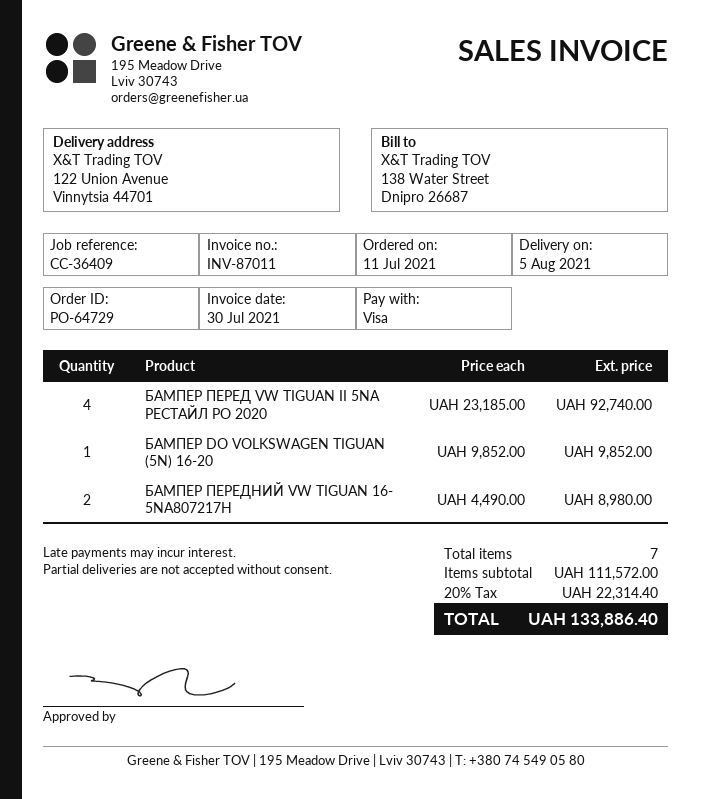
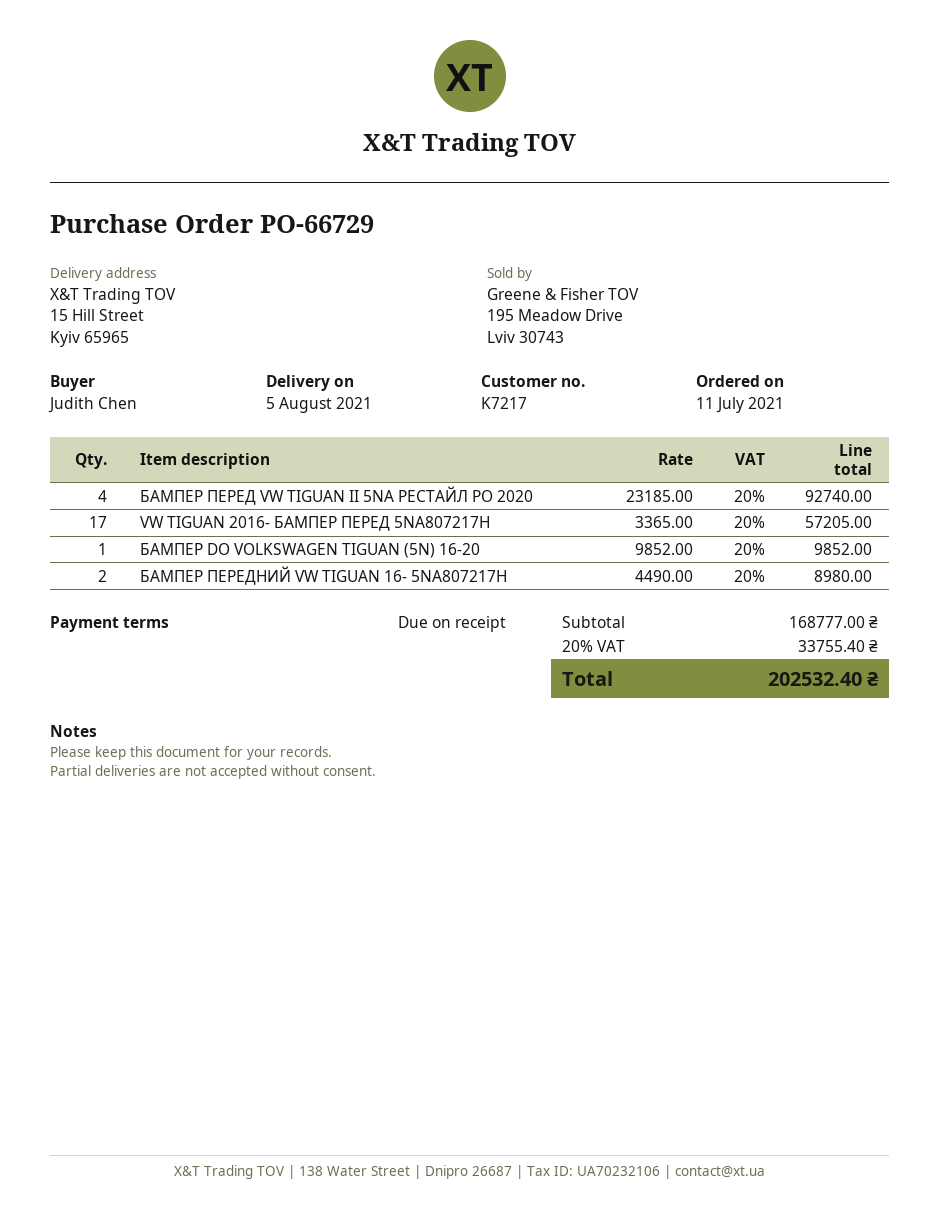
order number: PO-64729 -> PO-66729
ship to: 122 Union Avenue, Vinnytsia 44701 -> 15 Hill Street, Kyiv 65965
VW TIGUAN 2016- БАМПЕР ПЕРЕД 5NA807217H: none -> 17 x 3365.00 = 57205.00
subtotal: 111572.00 -> 168777.00
tax: 20% = 22314.40 -> 20% = 33755.40
total: 133886.40 -> 202532.40

